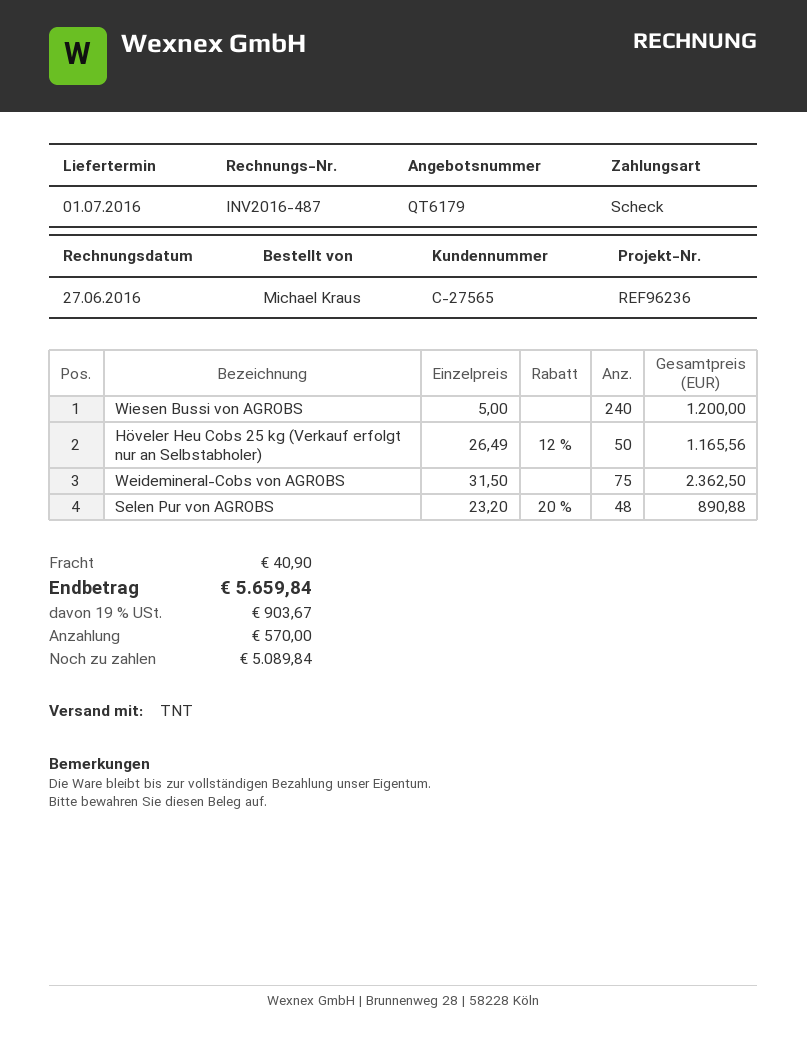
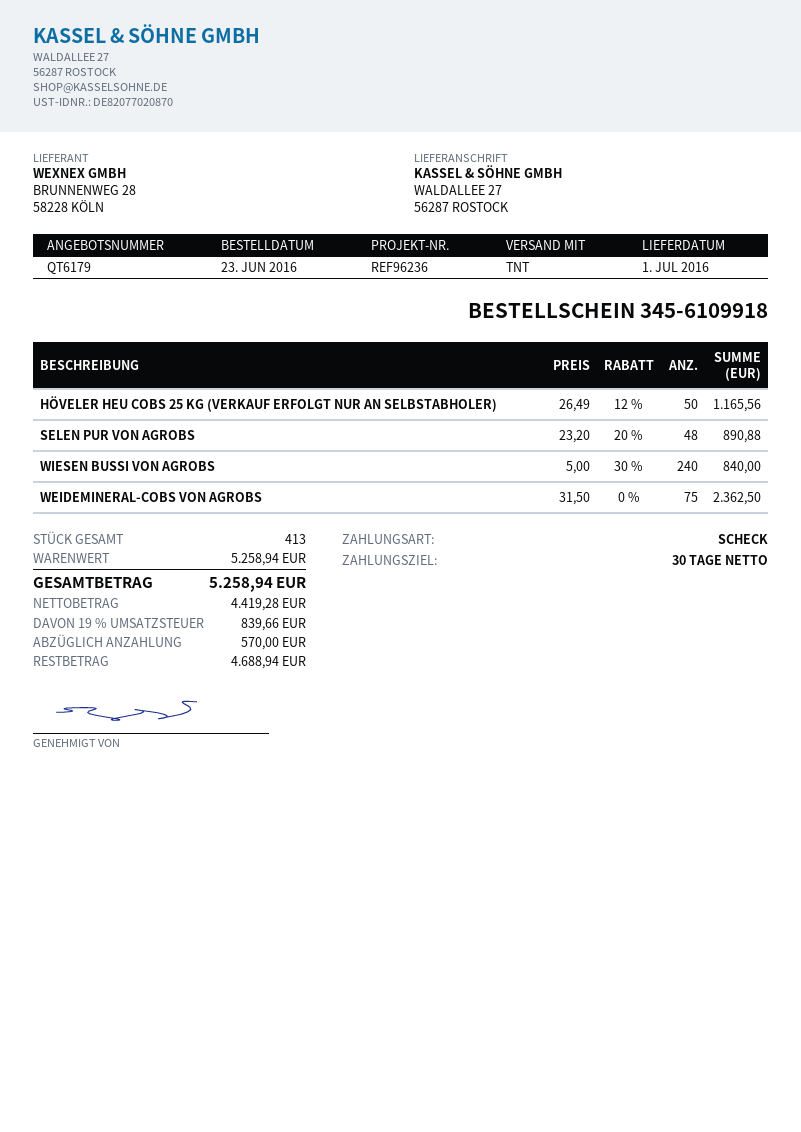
Wiesen Bussi von AGROBS: 240 x 5.00 = 1200.00 -> 240 x 5.00 - 30% = 840.00
shipping: 40.90 -> none
tax: 19% = 903.67 -> 19% = 839.66
total: 5659.84 -> 5258.94
balance: 5089.84 -> 4688.94

